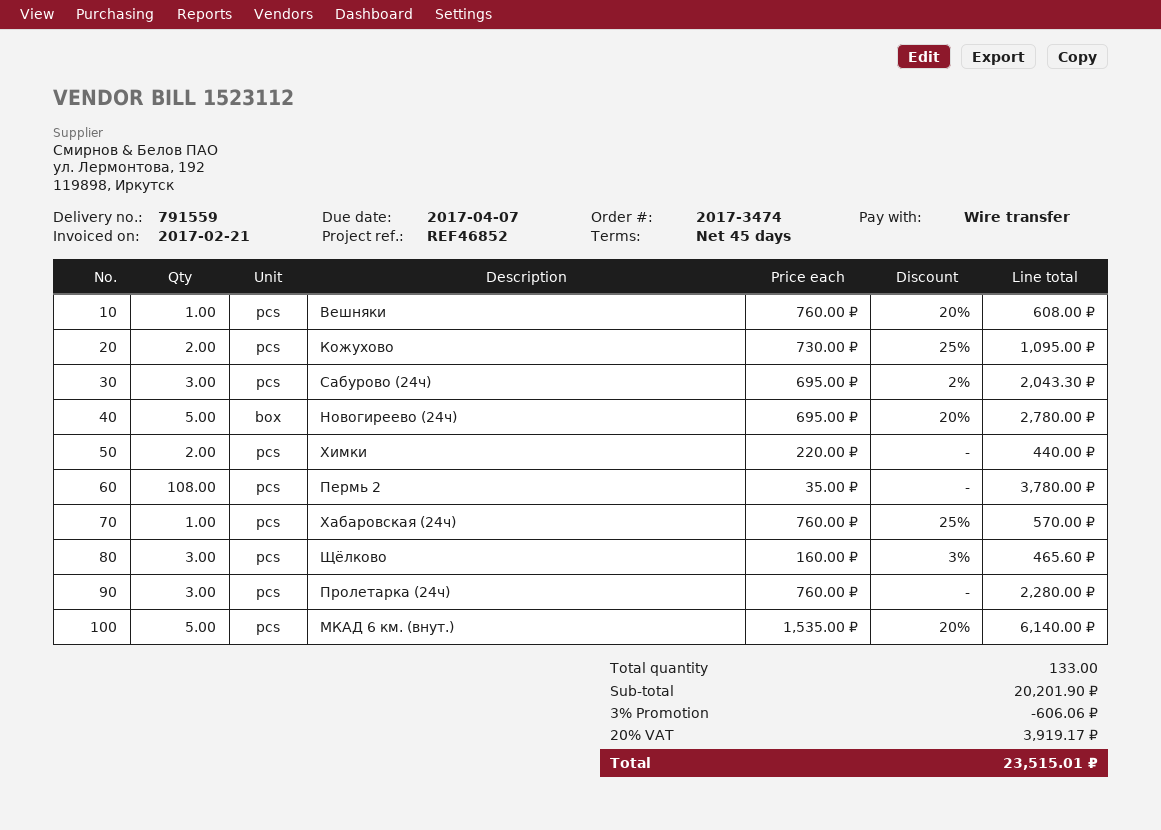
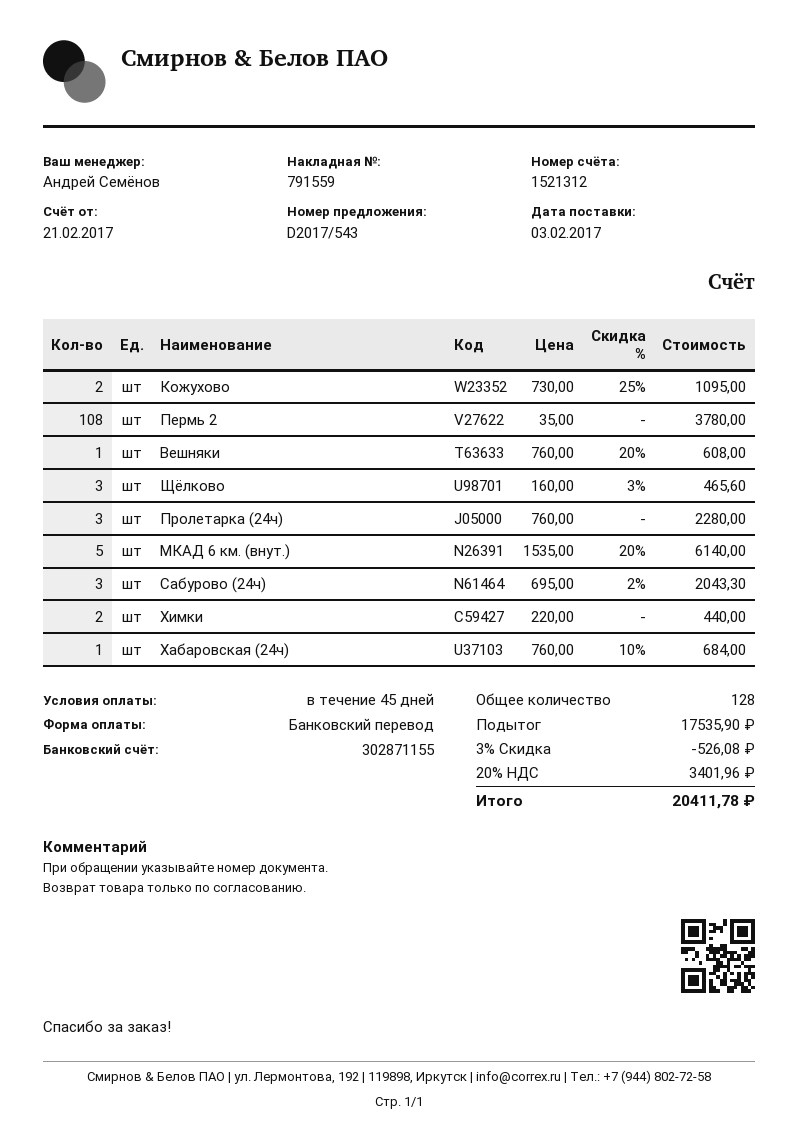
invoice number: 1523112 -> 1521312
Новогиреево (24ч): 5 x 695.00 - 20% = 2780.00 -> none
Хабаровская (24ч): 1 x 760.00 - 25% = 570.00 -> 1 x 760.00 - 10% = 684.00
total quantity: 133 -> 128
subtotal: 20201.90 -> 17535.90
discount: 3% = 606.06 -> 3% = 526.08
tax: 20% = 3919.17 -> 20% = 3401.96
total: 23515.01 -> 20411.78

